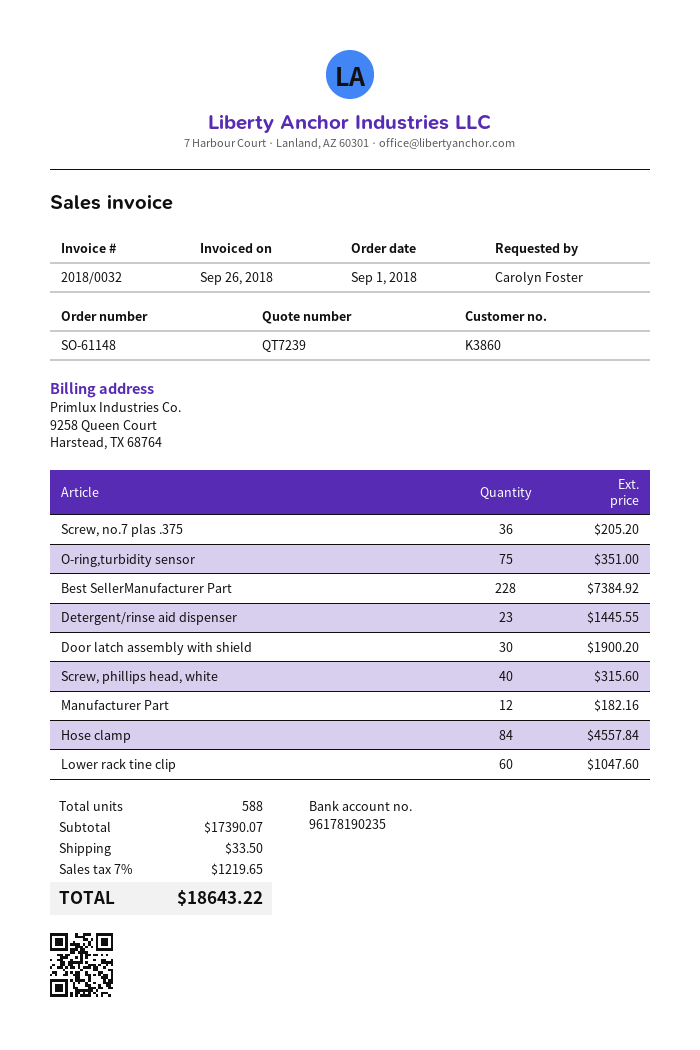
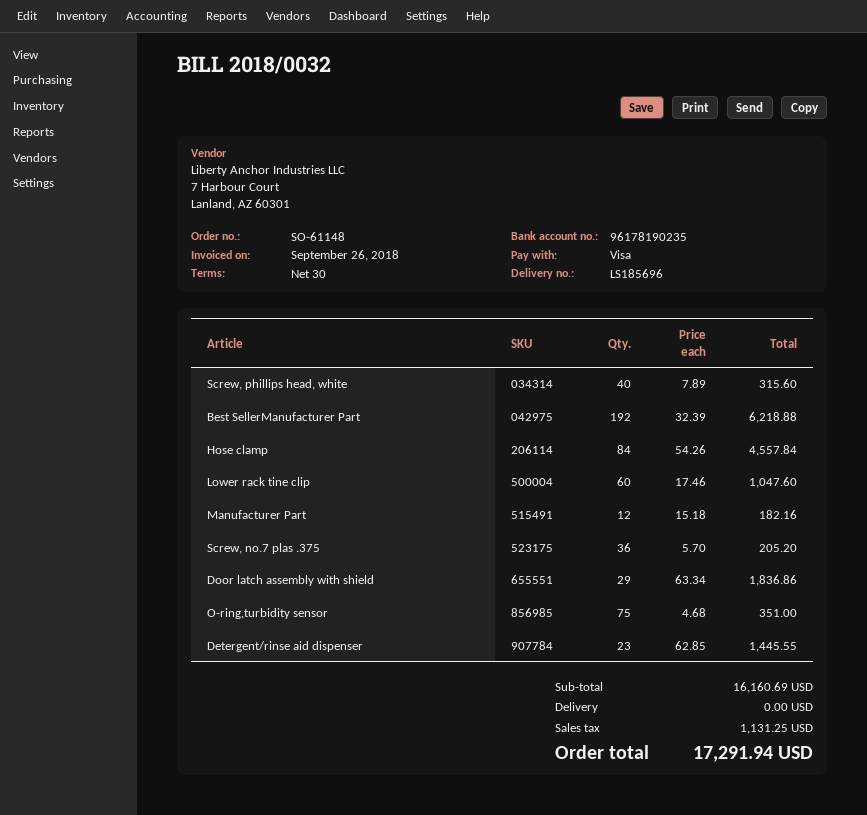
Best SellerManufacturer Part: 228 for 7384.92 -> 192 for 6218.88
Door latch assembly with shield: 30 for 1900.20 -> 29 for 1836.86
subtotal: 17390.07 -> 16160.69
shipping: 33.50 -> 0.00
tax: 1219.65 -> 1131.25
total: 18643.22 -> 17291.94

